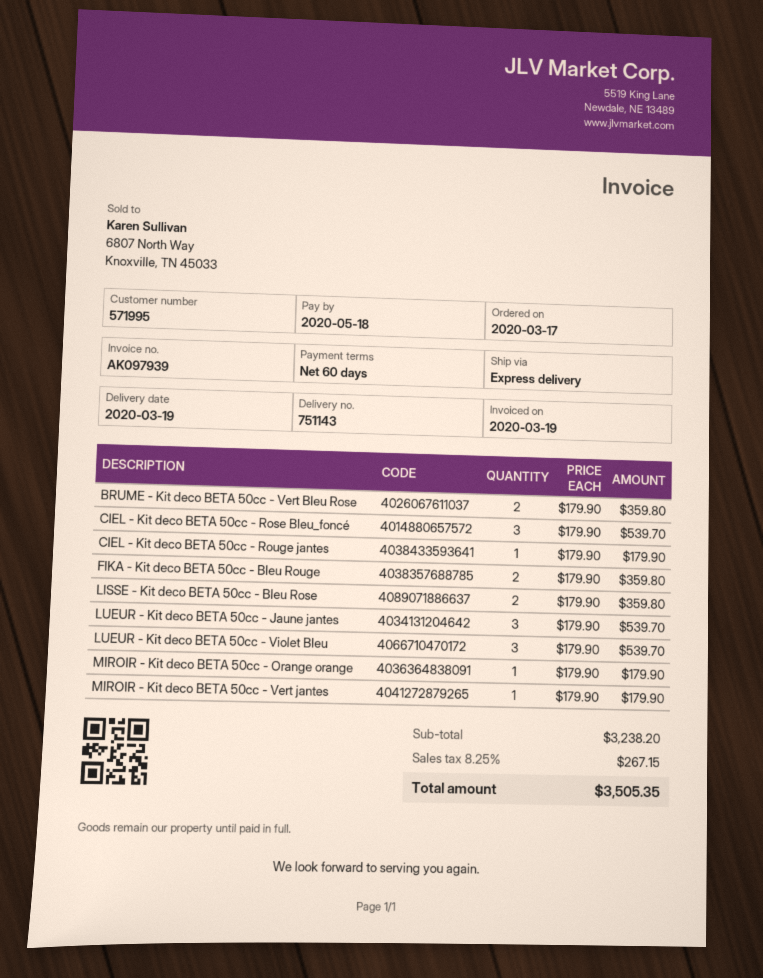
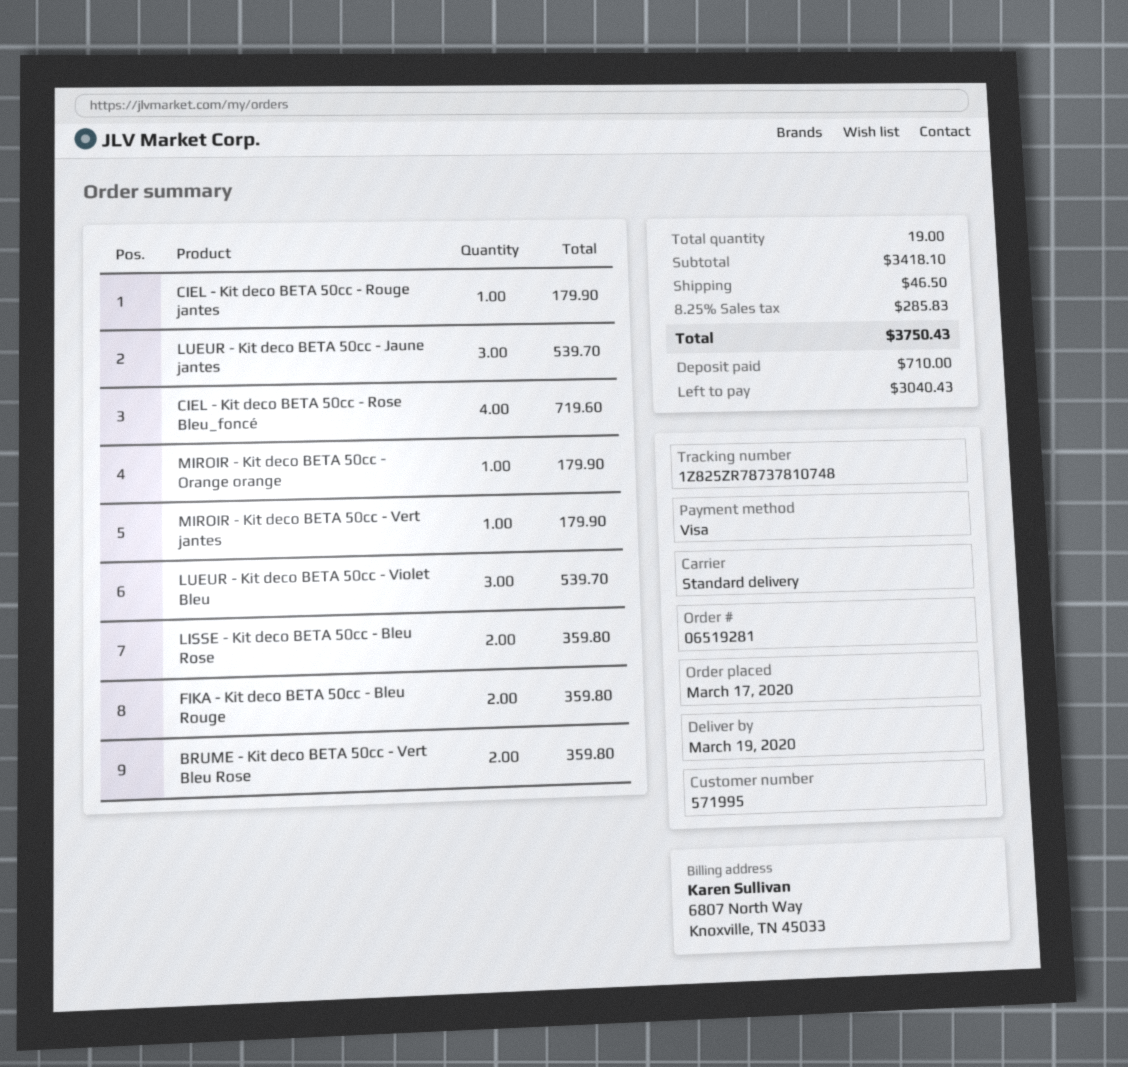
shipping method: express -> standard
CIEL - Kit deco BETA 50cc - Rose Bleu_foncé: 3 for 539.70 -> 4 for 719.60
subtotal: 3238.20 -> 3418.10
shipping: none -> 46.50
tax: 8.25% = 267.15 -> 8.25% = 285.83
total: 3505.35 -> 3750.43

